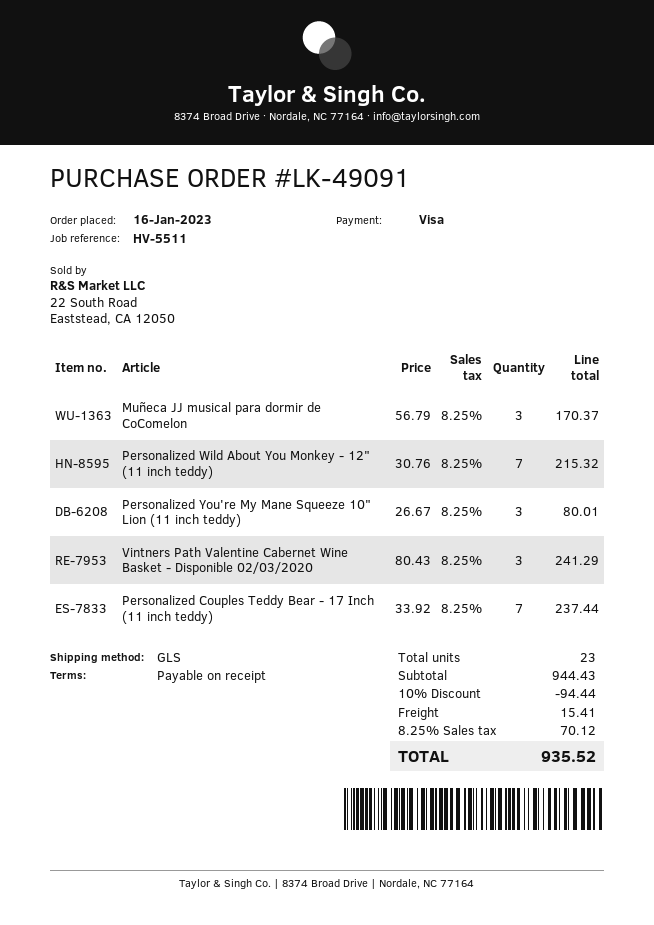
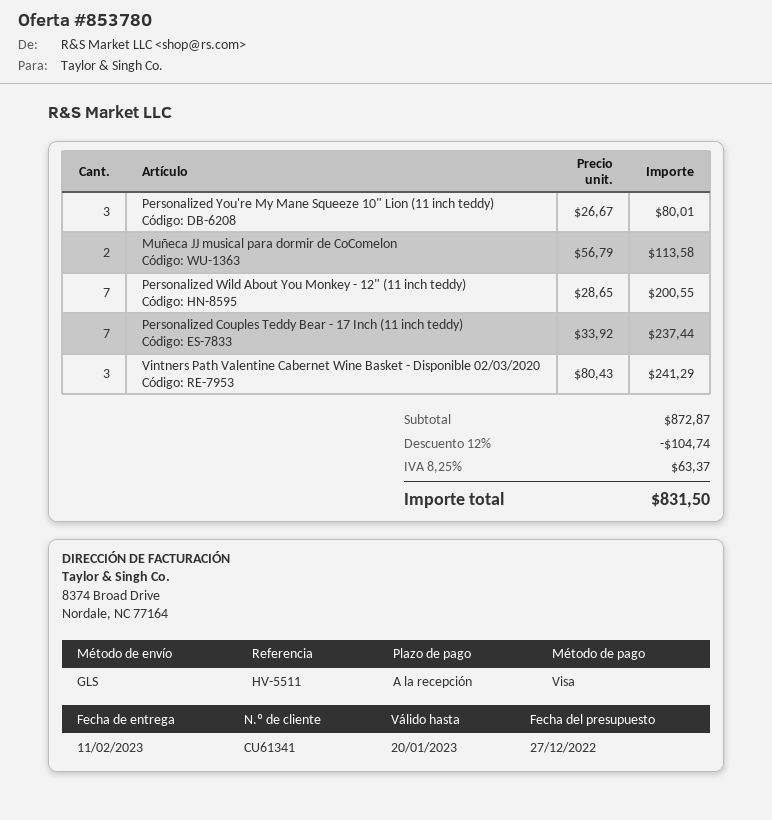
Muñeca JJ musical para dormir de CoComelon: 3 x 56.79 = 170.37 -> 2 x 56.79 = 113.58
Personalized Wild About You Monkey - 12" (11 inch teddy): 7 x 30.76 = 215.32 -> 7 x 28.65 = 200.55
subtotal: 944.43 -> 872.87
discount: 10% = 94.44 -> 12% = 104.74
shipping: 15.41 -> none
tax: 8.25% = 70.12 -> 8.25% = 63.37
total: 935.52 -> 831.50

